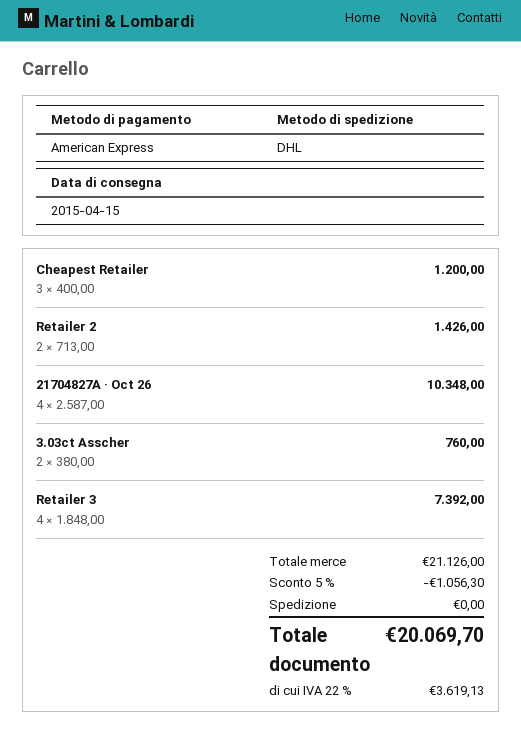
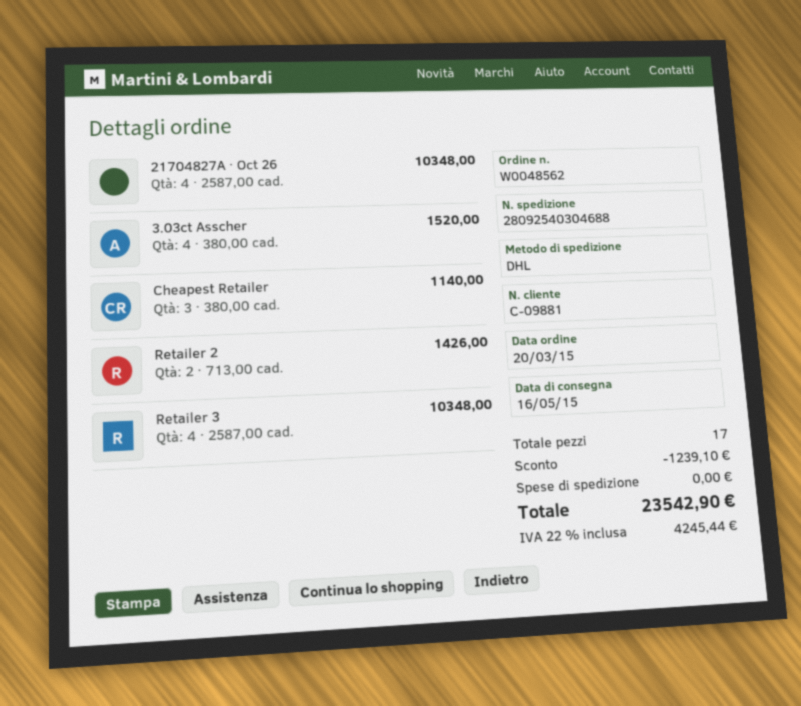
delivery date: 2015-04-15 -> 2015-05-16
Cheapest Retailer: 3 x 400.00 = 1200.00 -> 3 x 380.00 = 1140.00
3.03ct Asscher: 2 x 380.00 = 760.00 -> 4 x 380.00 = 1520.00
Retailer 3: 4 x 1848.00 = 7392.00 -> 4 x 2587.00 = 10348.00
discount: 1056.30 -> 1239.10
tax: 22% = 3619.13 -> 22% = 4245.44
total: 20069.70 -> 23542.90

